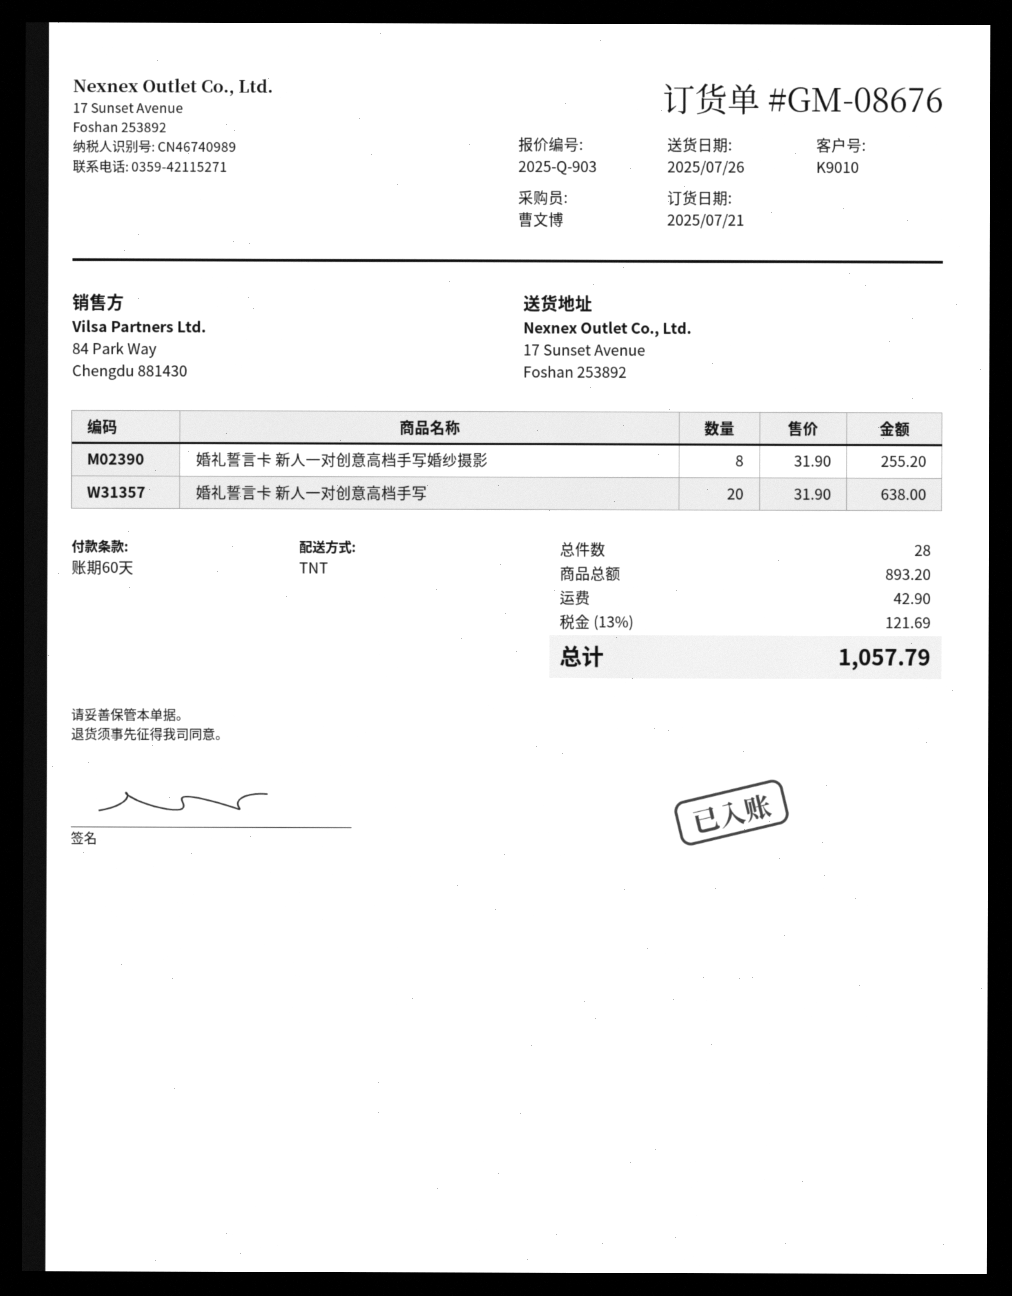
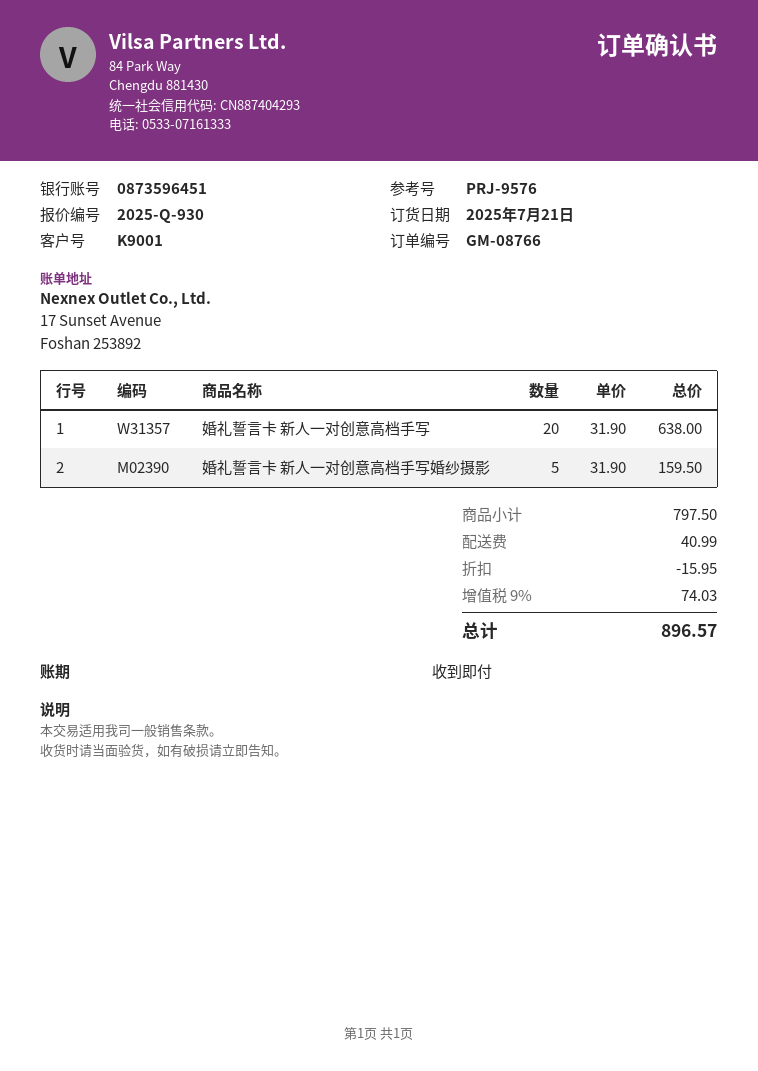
quote number: 2025-Q-903 -> 2025-Q-930
order number: GM-08676 -> GM-08766
payment terms: 60 days -> on receipt
customer number: K9010 -> K9001
婚礼誓言卡 新人一对创意高档手写婚纱摄影: 8 x 31.90 = 255.20 -> 5 x 31.90 = 159.50
subtotal: 893.20 -> 797.50
discount: none -> 15.95
shipping: 42.90 -> 40.99
tax: 13% = 121.69 -> 9% = 74.03
total: 1057.79 -> 896.57

